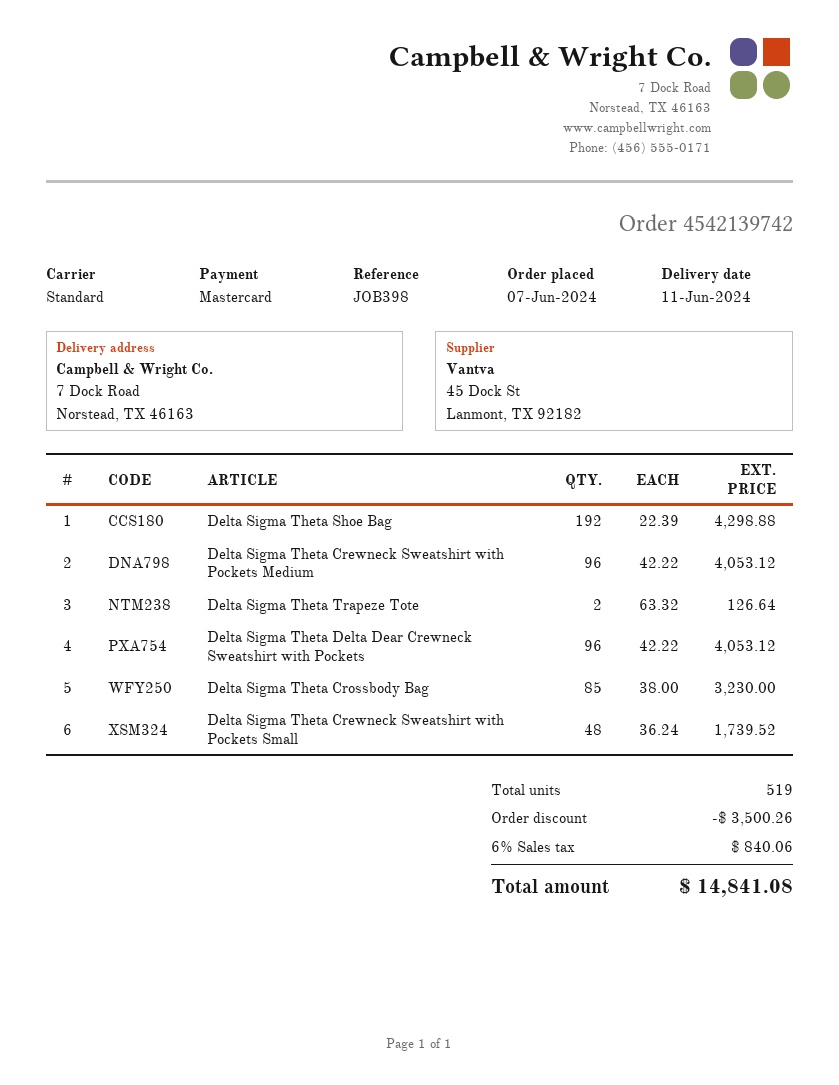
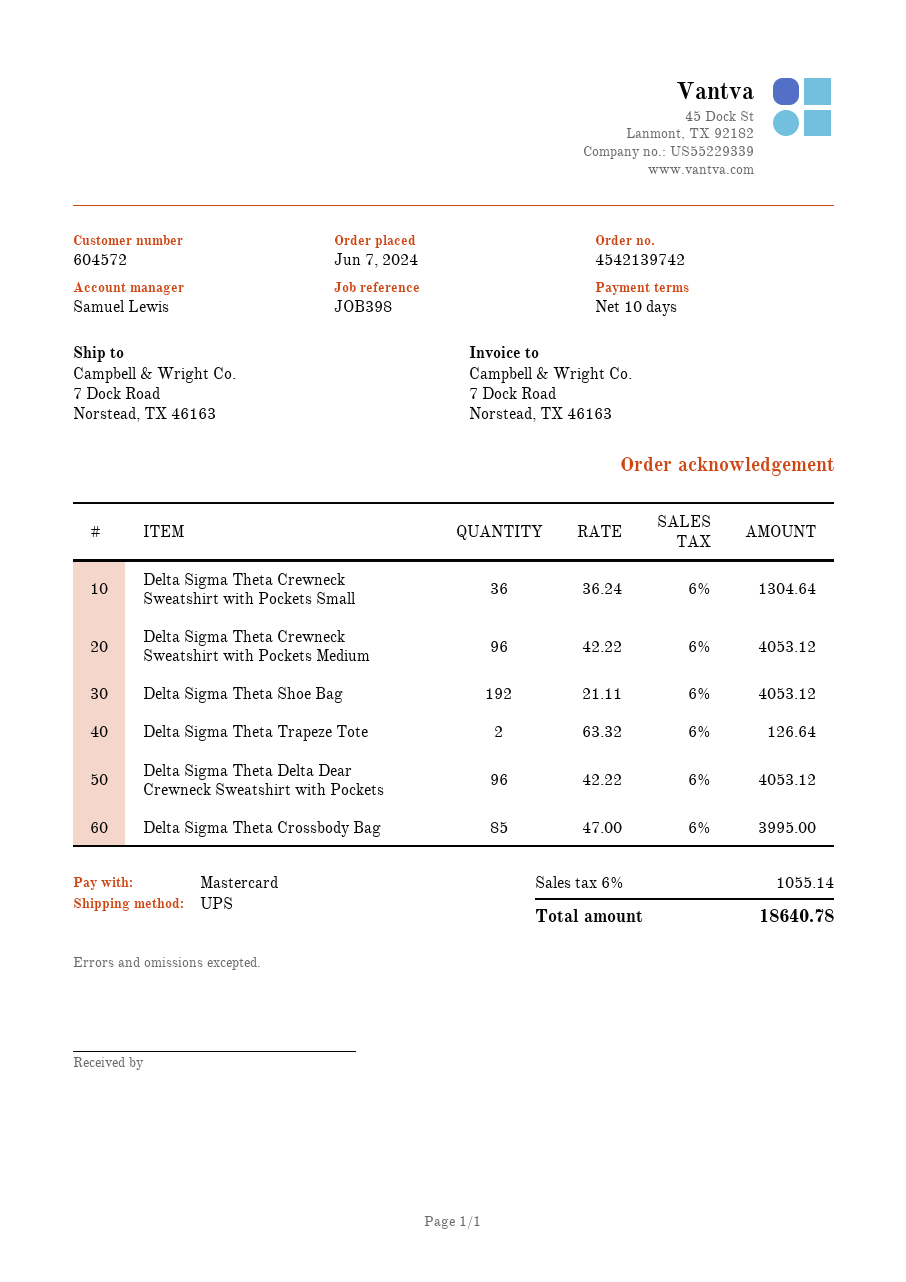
shipping method: standard -> UPS
Delta Sigma Theta Shoe Bag: 192 x 22.39 = 4298.88 -> 192 x 21.11 = 4053.12
Delta Sigma Theta Crossbody Bag: 85 x 38.00 = 3230.00 -> 85 x 47.00 = 3995.00
Delta Sigma Theta Crewneck Sweatshirt with Pockets Small: 48 x 36.24 = 1739.52 -> 36 x 36.24 = 1304.64
discount: 3500.26 -> none
tax: 6% = 840.06 -> 6% = 1055.14
total: 14841.08 -> 18640.78

